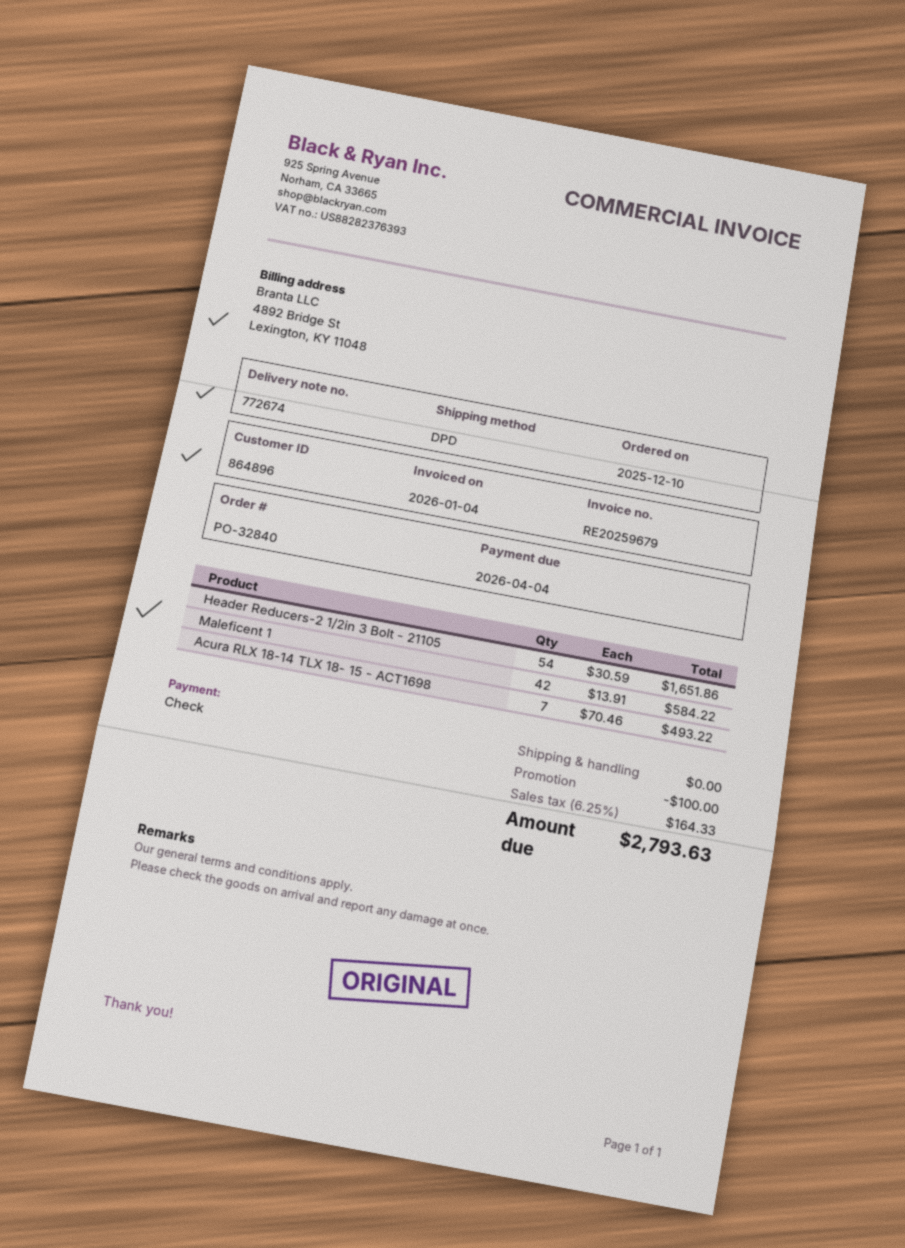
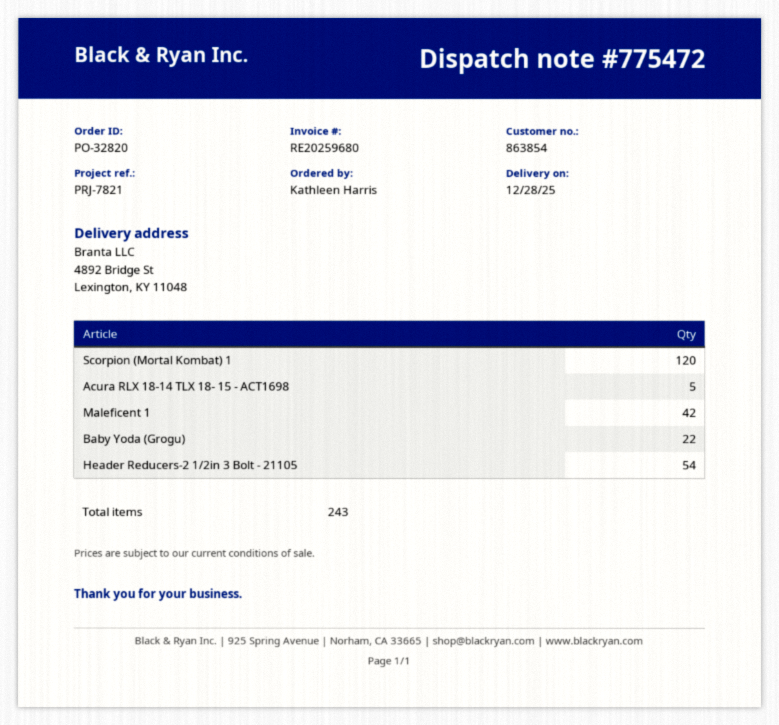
order number: PO-32840 -> PO-32820
delivery note number: 772674 -> 775472
invoice number: RE20259679 -> RE20259680
customer number: 864896 -> 863854
Acura RLX 18-14 TLX 18- 15 - ACT1698: 7 -> 5
Scorpion (Mortal Kombat) 1: none -> 120
Baby Yoda (Grogu): none -> 22

